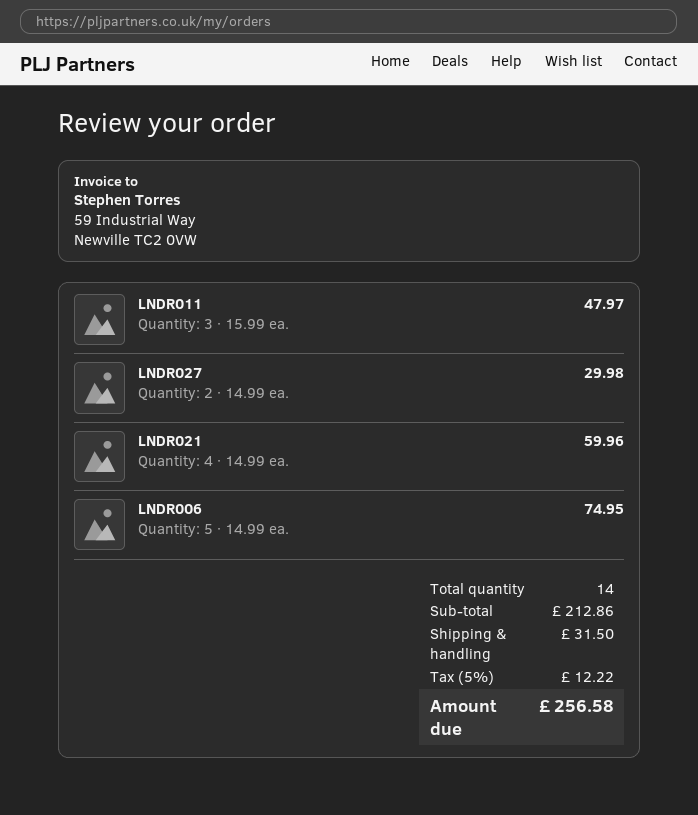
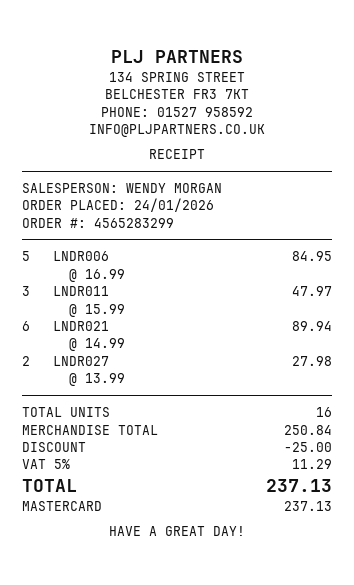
LNDR027: 2 x 14.99 = 29.98 -> 2 x 13.99 = 27.98
LNDR021: 4 x 14.99 = 59.96 -> 6 x 14.99 = 89.94
LNDR006: 5 x 14.99 = 74.95 -> 5 x 16.99 = 84.95
total quantity: 14 -> 16
subtotal: 212.86 -> 250.84
discount: none -> 25.00
shipping: 31.50 -> none
tax: 5% = 12.22 -> 5% = 11.29
total: 256.58 -> 237.13

